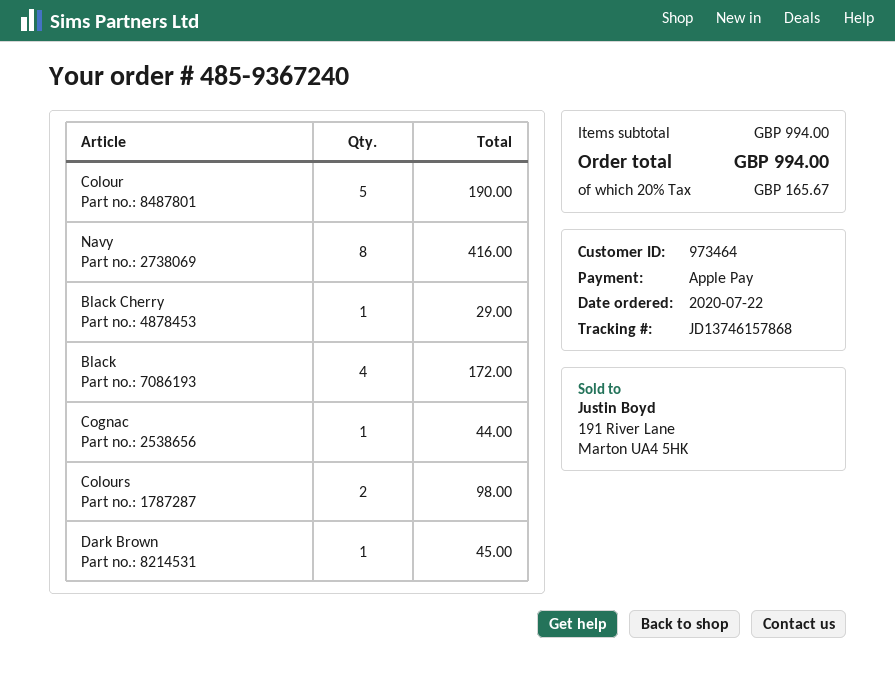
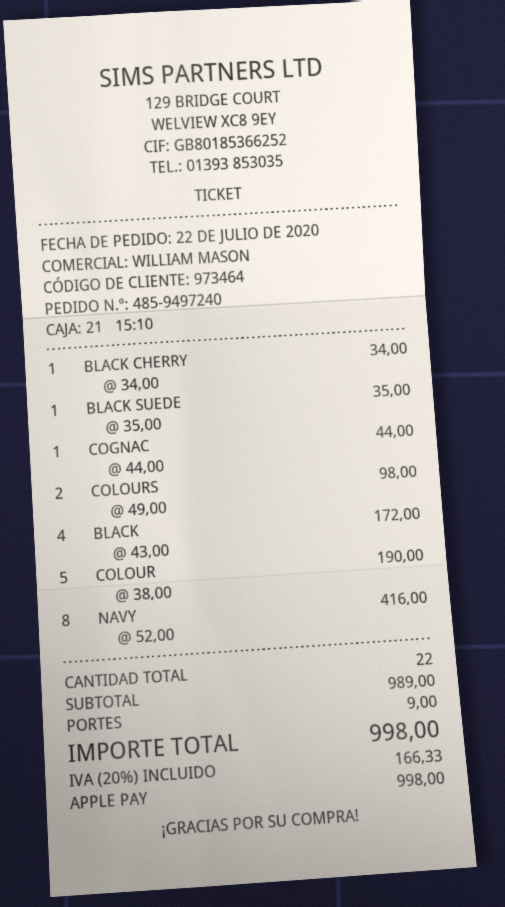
order number: 485-9367240 -> 485-9497240
Black Cherry: 1 for 29.00 -> 1 for 34.00
Dark Brown: 1 for 45.00 -> none
BLACK SUEDE: none -> 1 for 35.00
subtotal: 994.00 -> 989.00
shipping: none -> 9.00
tax: 20% = 165.67 -> 20% = 166.33
total: 994.00 -> 998.00

